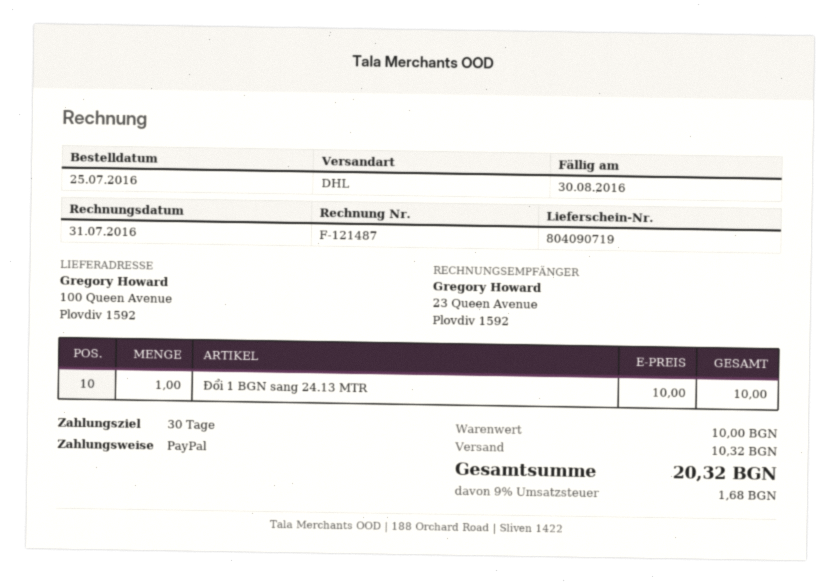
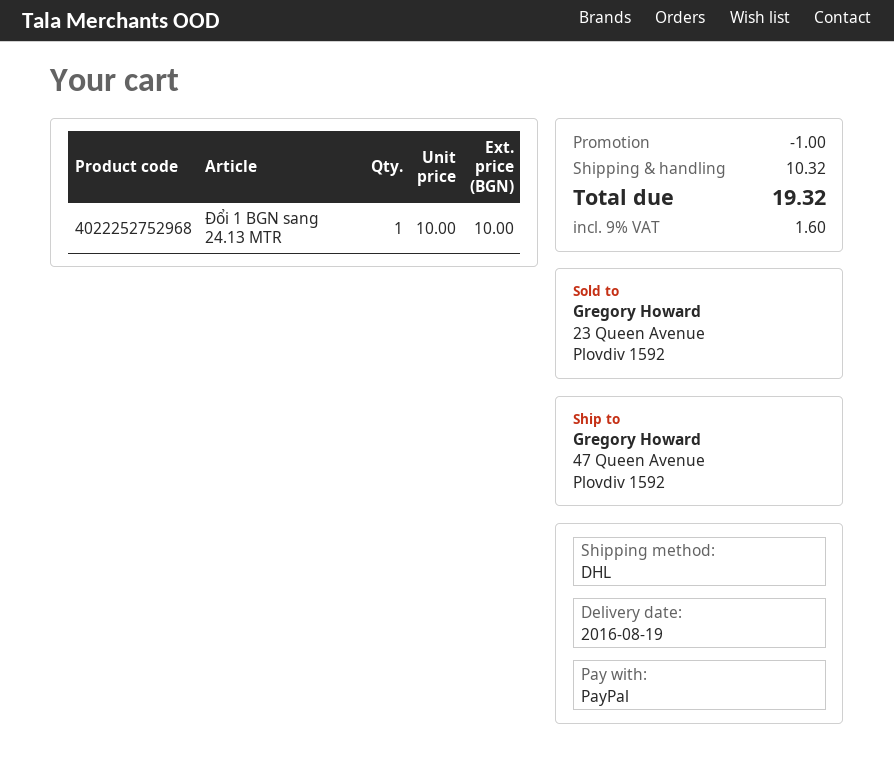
ship to: 100 Queen Avenue, Plovdiv 1592 -> 47 Queen Avenue, Plovdiv 1592
discount: none -> 1.00
tax: 9% = 1.68 -> 9% = 1.60
total: 20.32 -> 19.32

